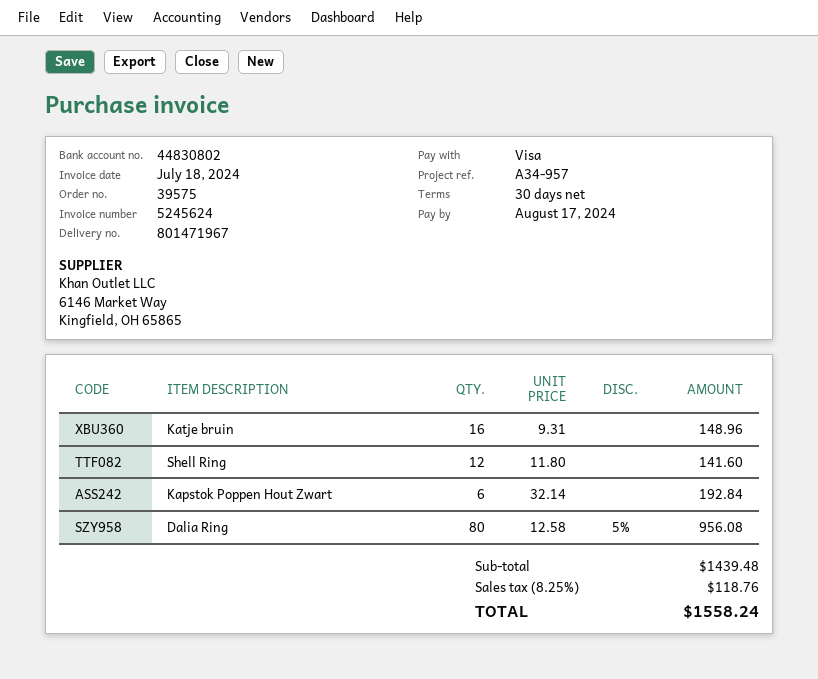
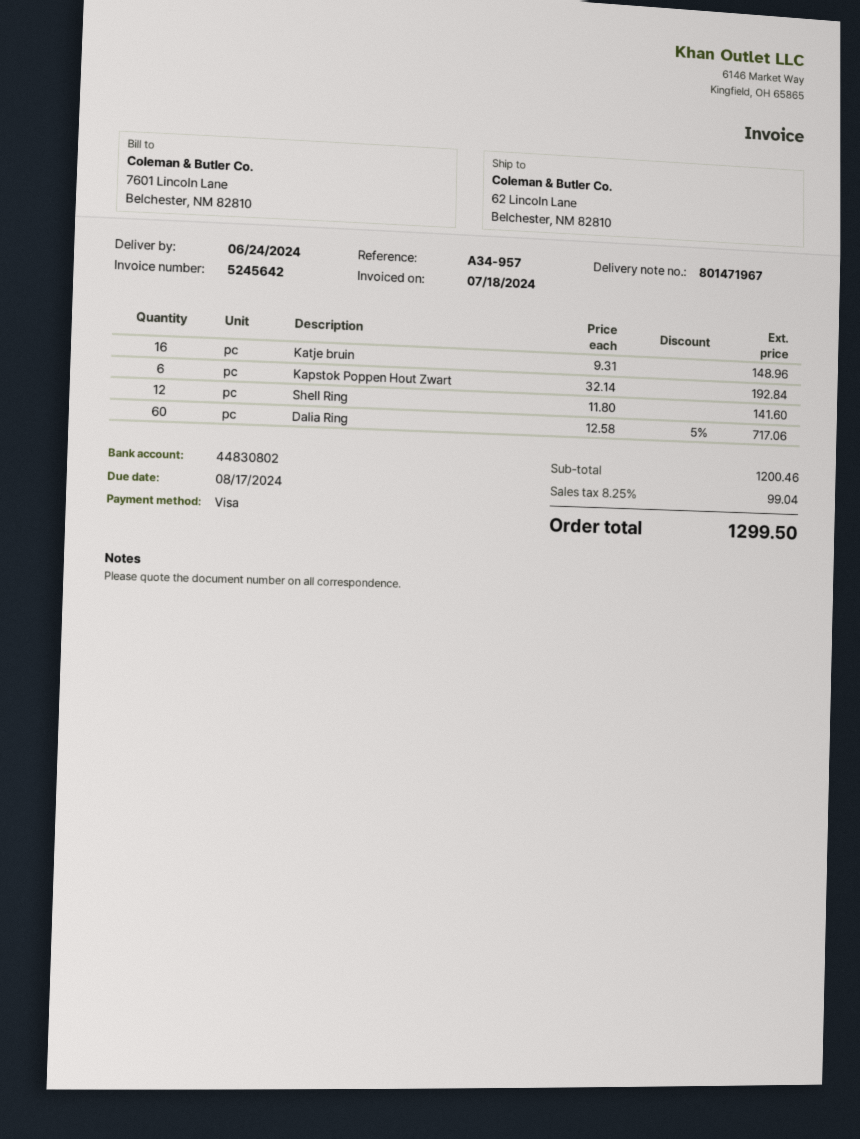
invoice number: 5245624 -> 5245642
Dalia Ring: 80 x 12.58 - 5% = 956.08 -> 60 x 12.58 - 5% = 717.06
subtotal: 1439.48 -> 1200.46
tax: 8.25% = 118.76 -> 8.25% = 99.04
total: 1558.24 -> 1299.50

